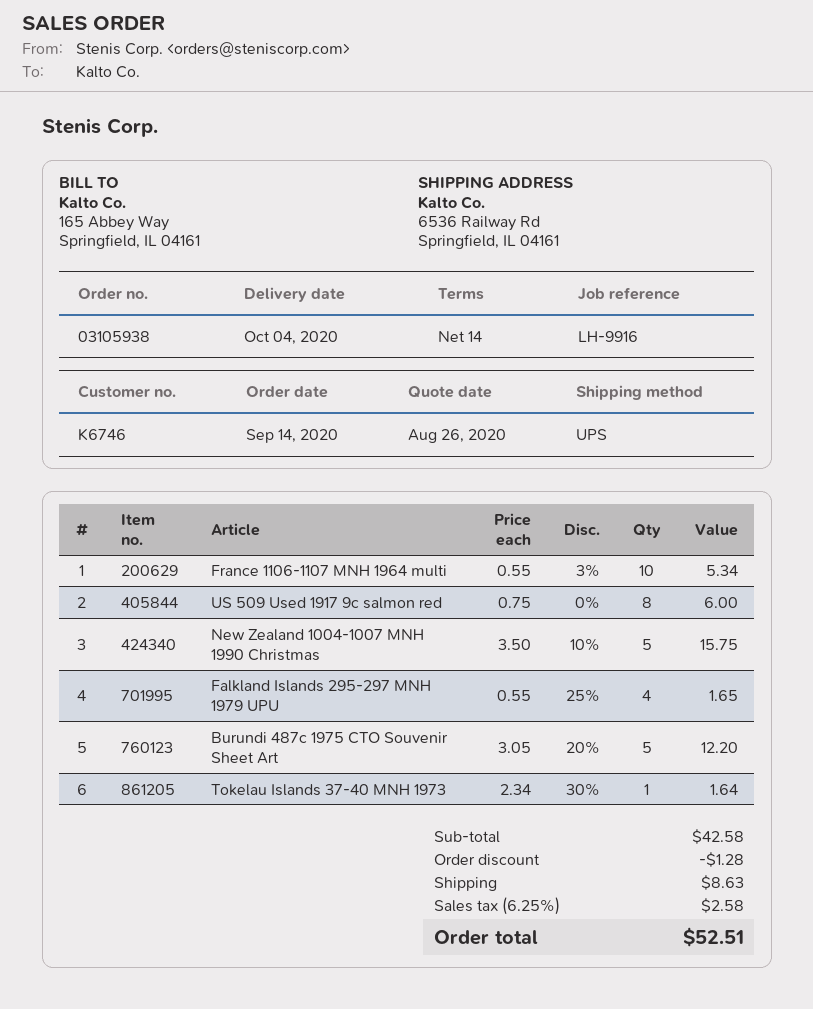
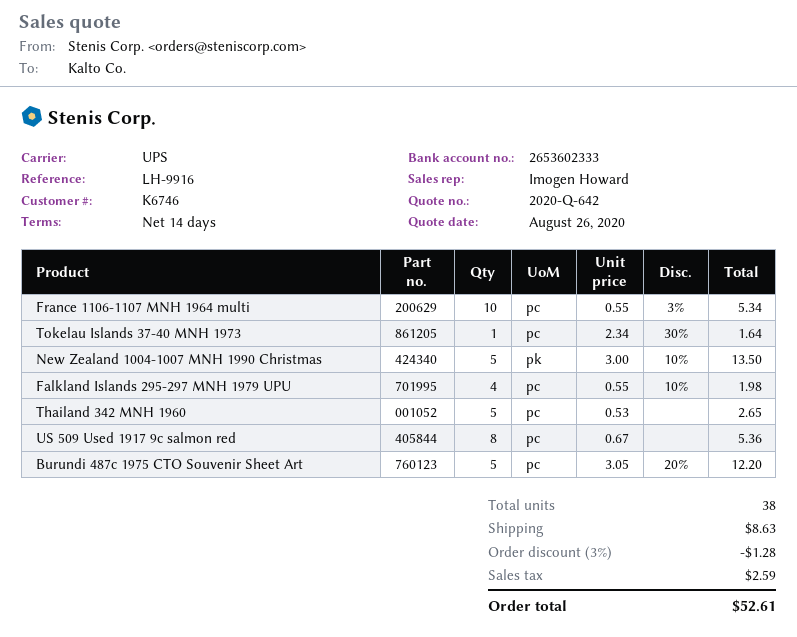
US 509 Used 1917 9c salmon red: 8 x 0.75 = 6.00 -> 8 x 0.67 = 5.36
New Zealand 1004-1007 MNH 1990 Christmas: 5 x 3.50 - 10% = 15.75 -> 5 x 3.00 - 10% = 13.50
Falkland Islands 295-297 MNH 1979 UPU: 4 x 0.55 - 25% = 1.65 -> 4 x 0.55 - 10% = 1.98
Thailand 342 MNH 1960: none -> 5 x 0.53 = 2.65
tax: 2.58 -> 2.59
total: 52.51 -> 52.61

